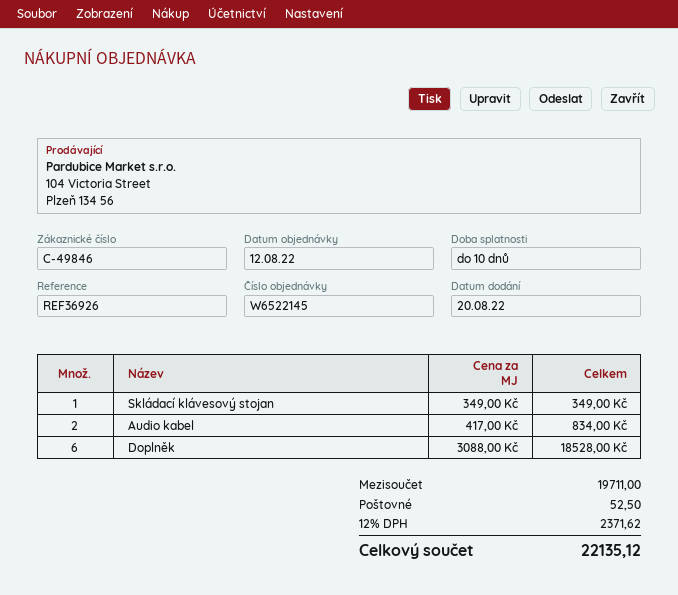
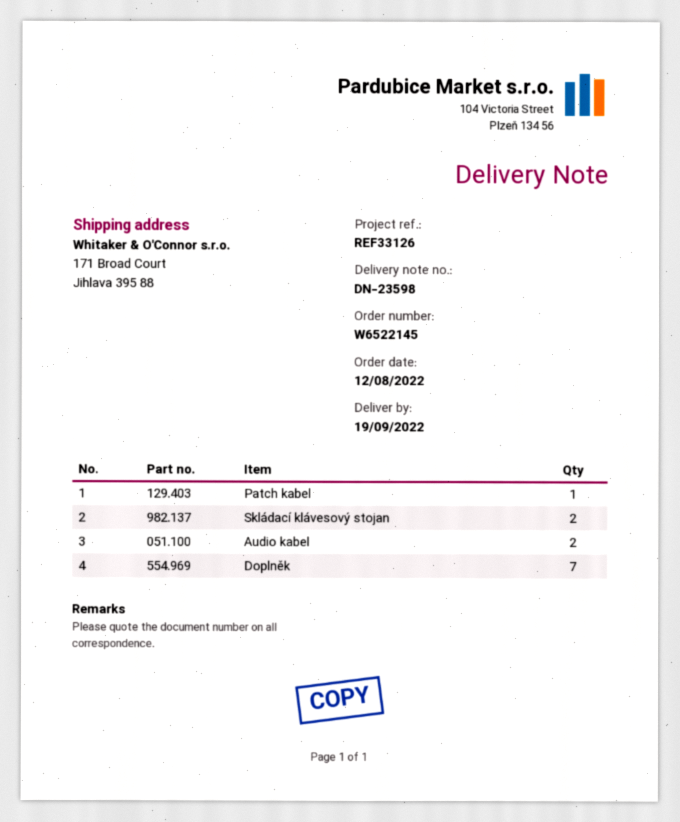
delivery date: 2022-08-20 -> 2022-09-19
reference: REF36926 -> REF33126
Skládací klávesový stojan: 1 -> 2
Doplněk: 6 -> 7
Patch kabel: none -> 1

